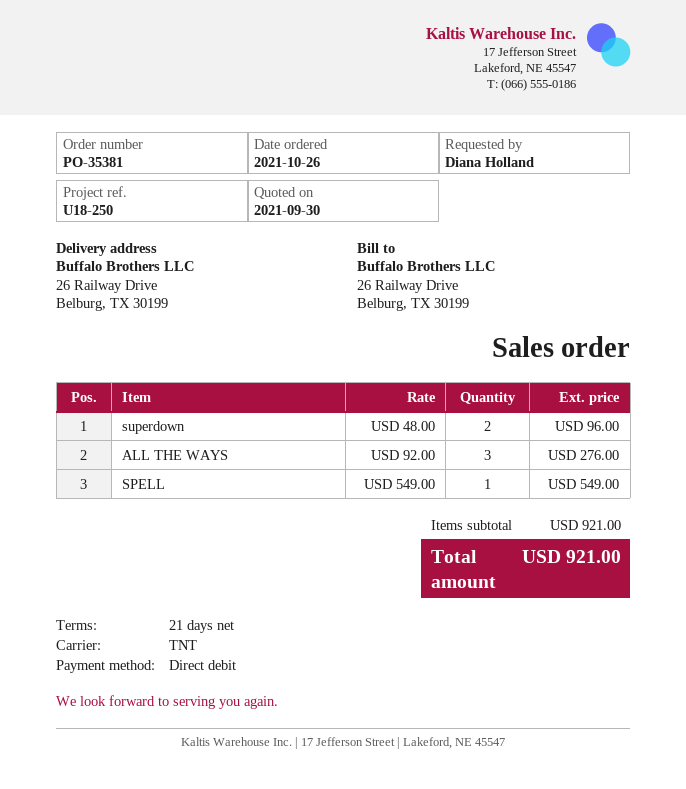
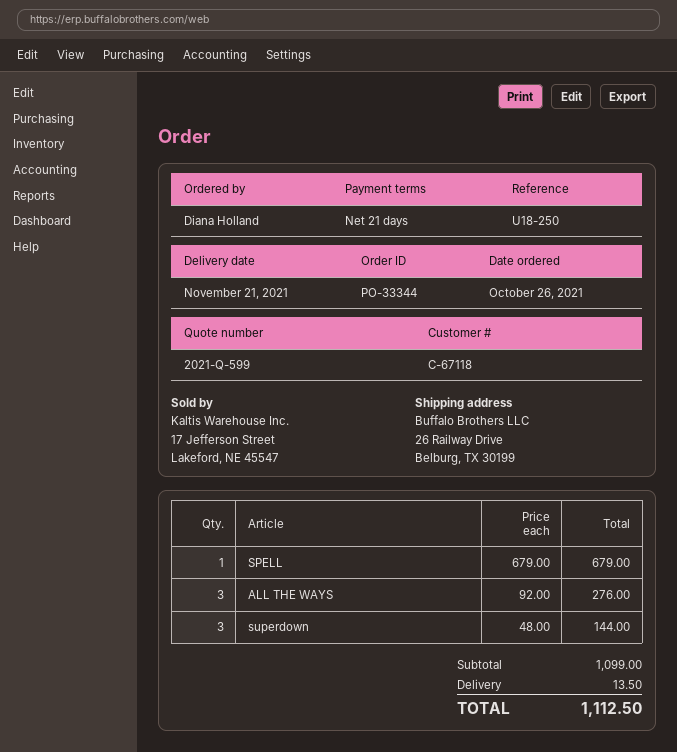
order number: PO-35381 -> PO-33344
superdown: 2 x 48.00 = 96.00 -> 3 x 48.00 = 144.00
SPELL: 1 x 549.00 = 549.00 -> 1 x 679.00 = 679.00
subtotal: 921.00 -> 1099.00
shipping: none -> 13.50
total: 921.00 -> 1112.50

